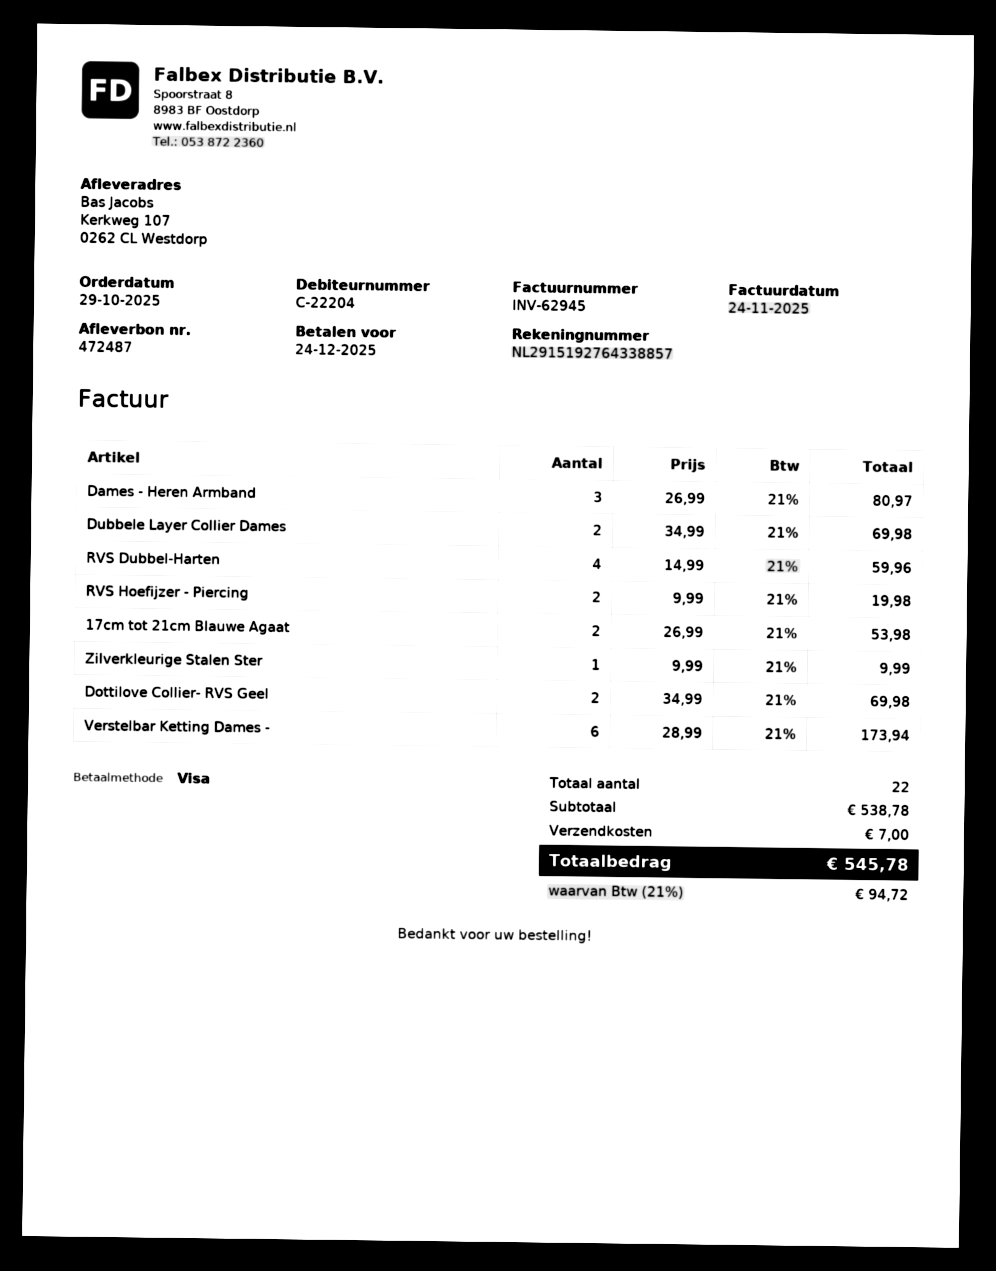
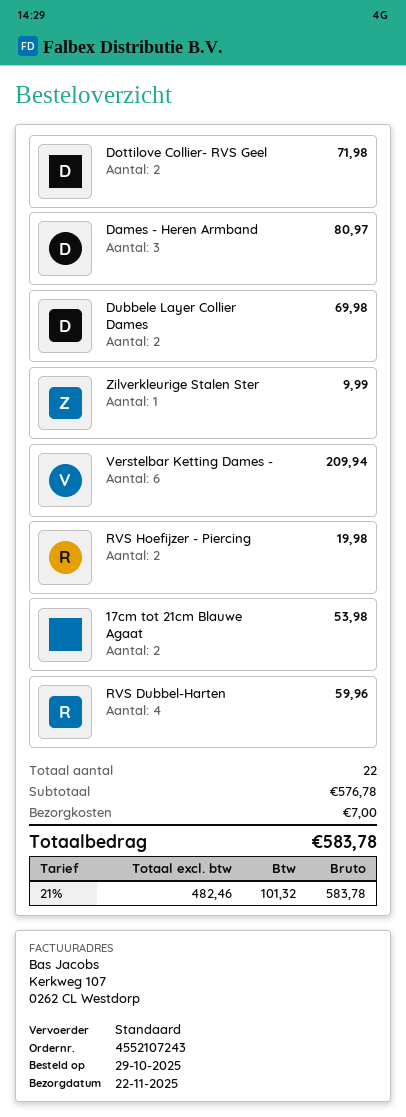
Dottilove Collier- RVS Geel: 2 for 69.98 -> 2 for 71.98
Verstelbar Ketting Dames -: 6 for 173.94 -> 6 for 209.94
subtotal: 538.78 -> 576.78
tax: 21% = 94.72 -> 21% = 101.32
total: 545.78 -> 583.78

